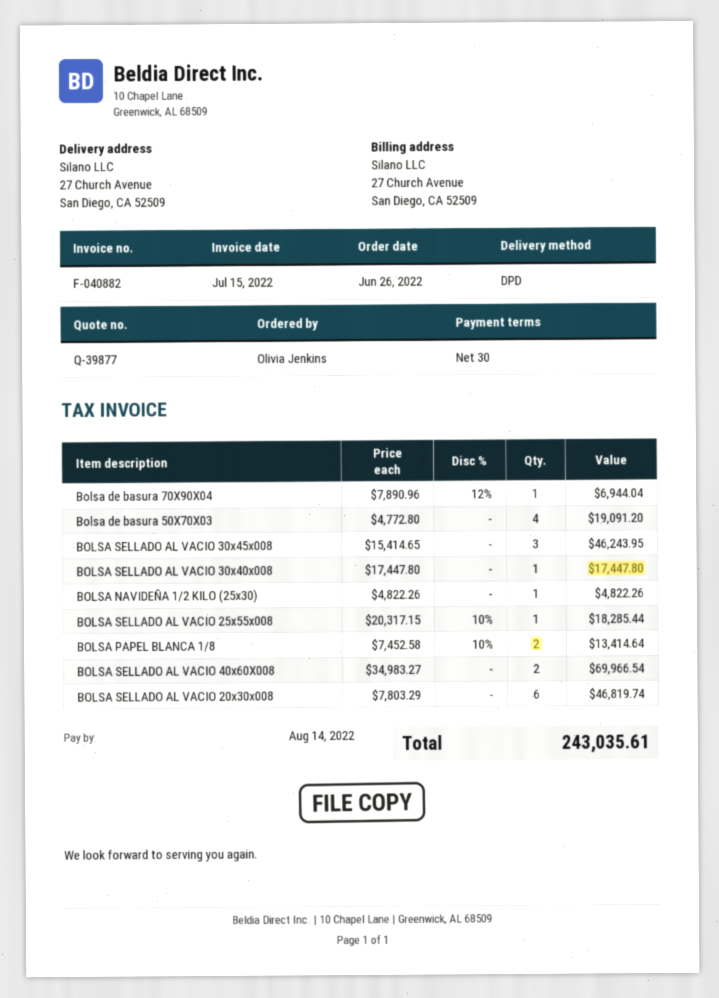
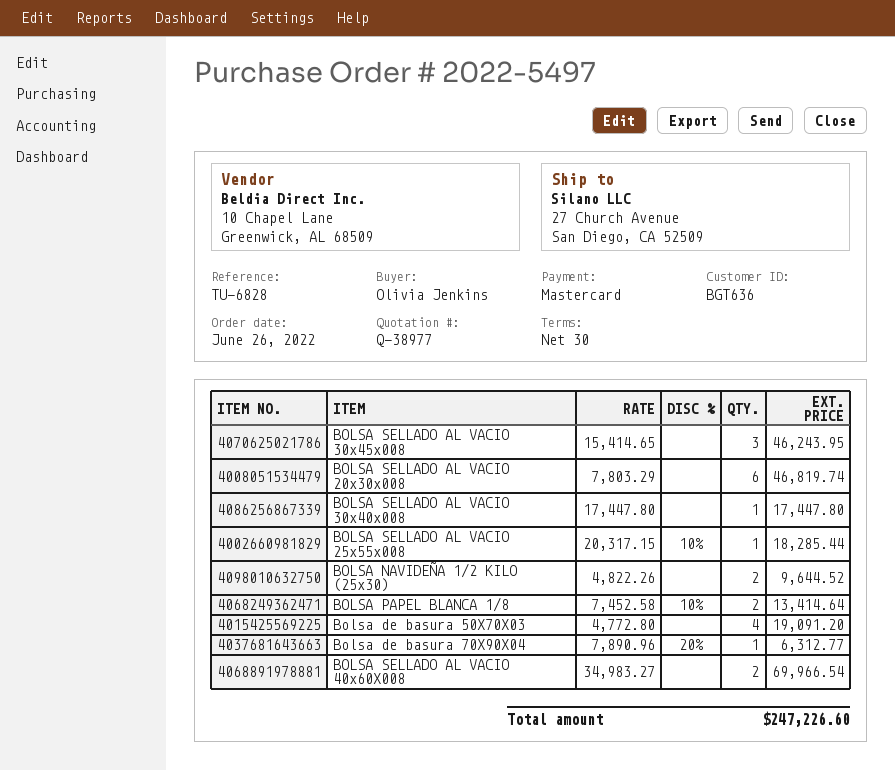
quote number: Q-39877 -> Q-38977
Bolsa de basura 70X90X04: 1 x 7890.96 - 12% = 6944.04 -> 1 x 7890.96 - 20% = 6312.77
BOLSA NAVIDEÑA 1/2 KILO (25x30): 1 x 4822.26 = 4822.26 -> 2 x 4822.26 = 9644.52
total: 243035.61 -> 247226.60

